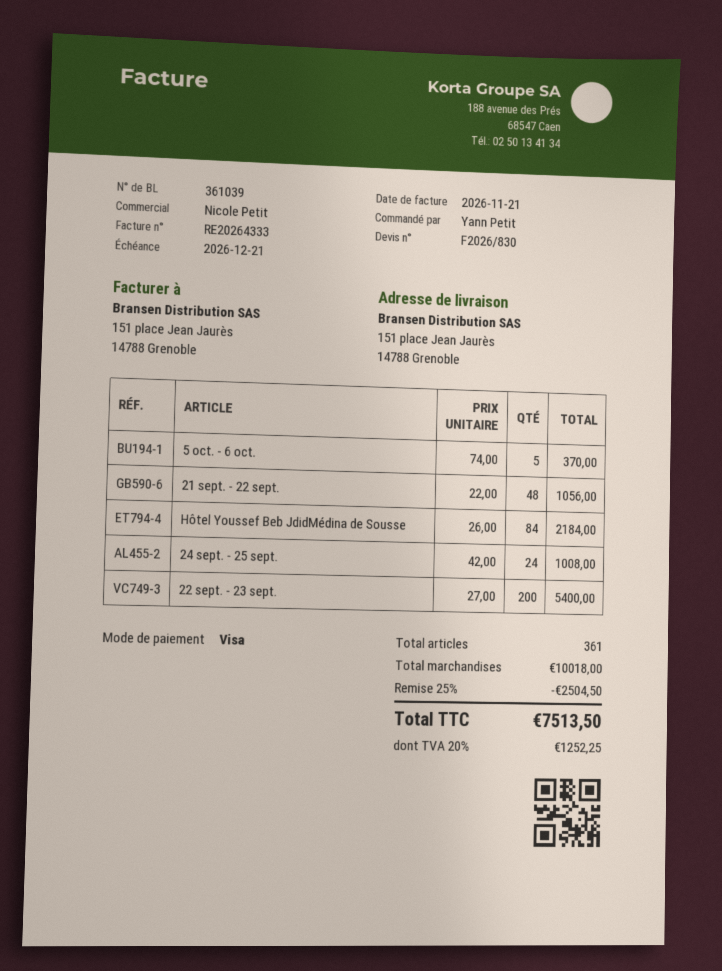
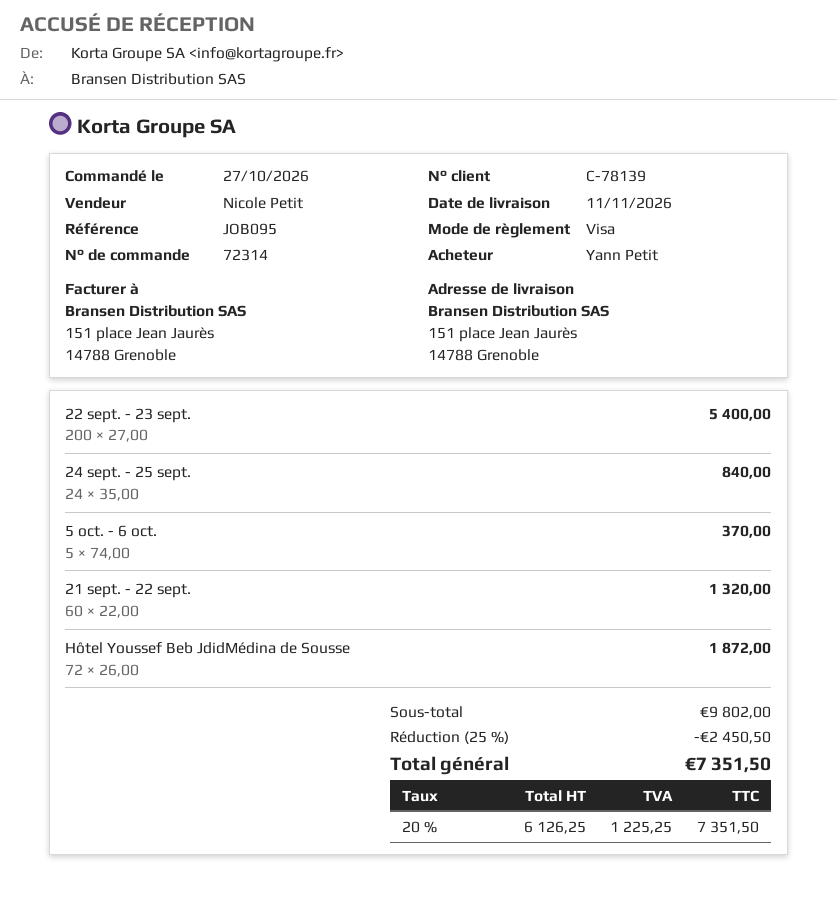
21 sept. - 22 sept.: 48 x 22.00 = 1056.00 -> 60 x 22.00 = 1320.00
Hôtel Youssef Beb JdidMédina de Sousse: 84 x 26.00 = 2184.00 -> 72 x 26.00 = 1872.00
24 sept. - 25 sept.: 24 x 42.00 = 1008.00 -> 24 x 35.00 = 840.00
subtotal: 10018.00 -> 9802.00
discount: 25% = 2504.50 -> 25% = 2450.50
tax: 20% = 1252.25 -> 20% = 1225.25
total: 7513.50 -> 7351.50

